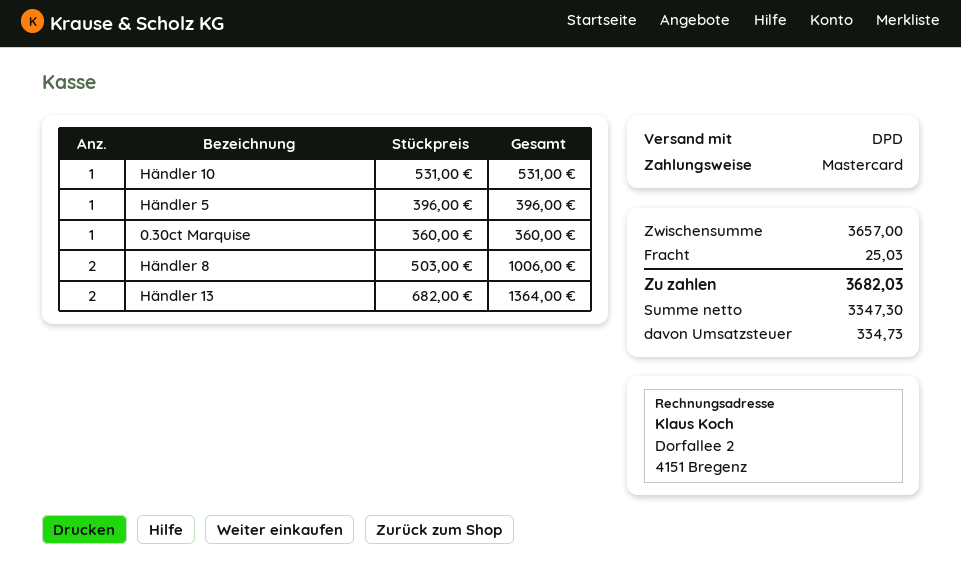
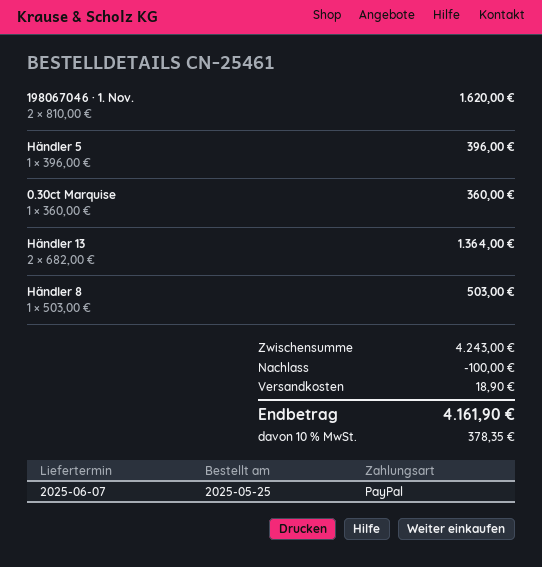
payment method: Mastercard -> PayPal
Händler 10: 1 x 531.00 = 531.00 -> none
Händler 8: 2 x 503.00 = 1006.00 -> 1 x 503.00 = 503.00
198067046 · 1. Nov.: none -> 2 x 810.00 = 1620.00
subtotal: 3657.00 -> 4243.00
discount: none -> 100.00
shipping: 25.03 -> 18.90
tax: 334.73 -> 378.35
total: 3682.03 -> 4161.90

